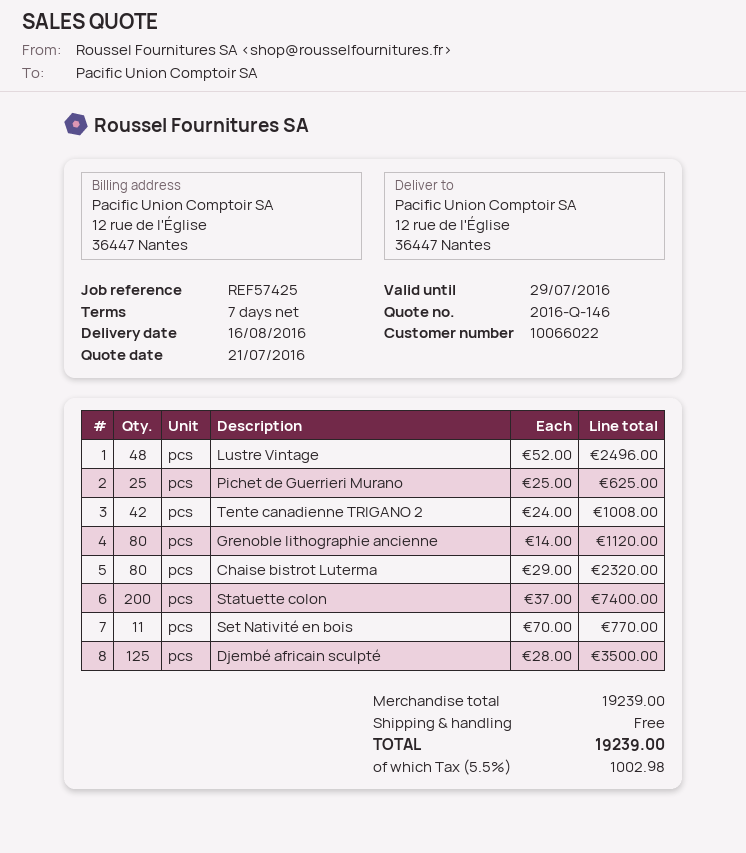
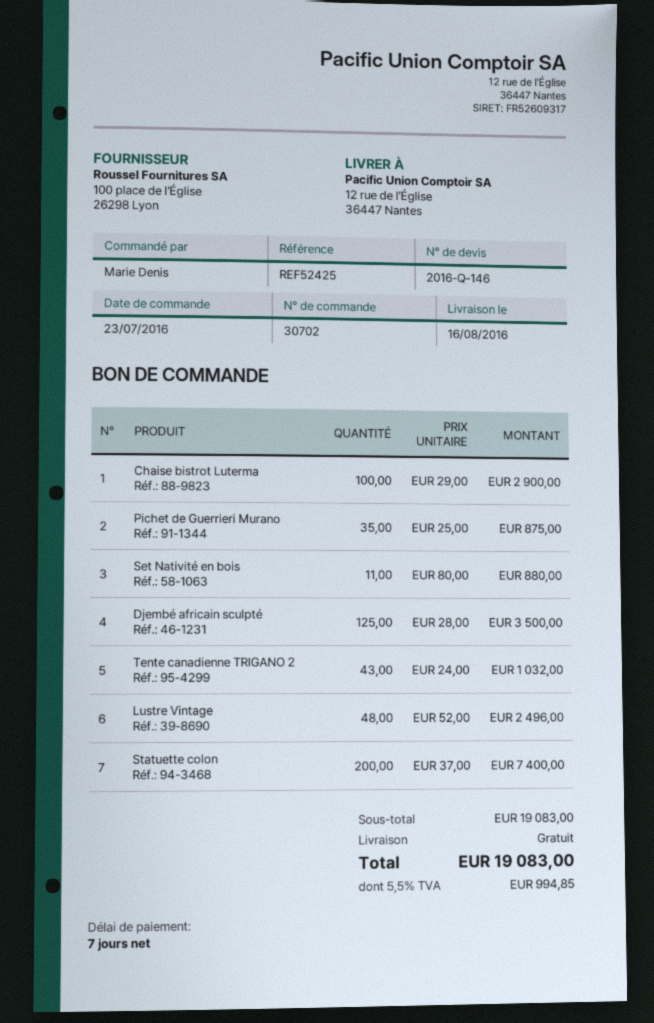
reference: REF57425 -> REF52425
Pichet de Guerrieri Murano: 25 x 25.00 = 625.00 -> 35 x 25.00 = 875.00
Tente canadienne TRIGANO 2: 42 x 24.00 = 1008.00 -> 43 x 24.00 = 1032.00
Grenoble lithographie ancienne: 80 x 14.00 = 1120.00 -> none
Chaise bistrot Luterma: 80 x 29.00 = 2320.00 -> 100 x 29.00 = 2900.00
Set Nativité en bois: 11 x 70.00 = 770.00 -> 11 x 80.00 = 880.00
subtotal: 19239.00 -> 19083.00
tax: 5.5% = 1002.98 -> 5.5% = 994.85
total: 19239.00 -> 19083.00

